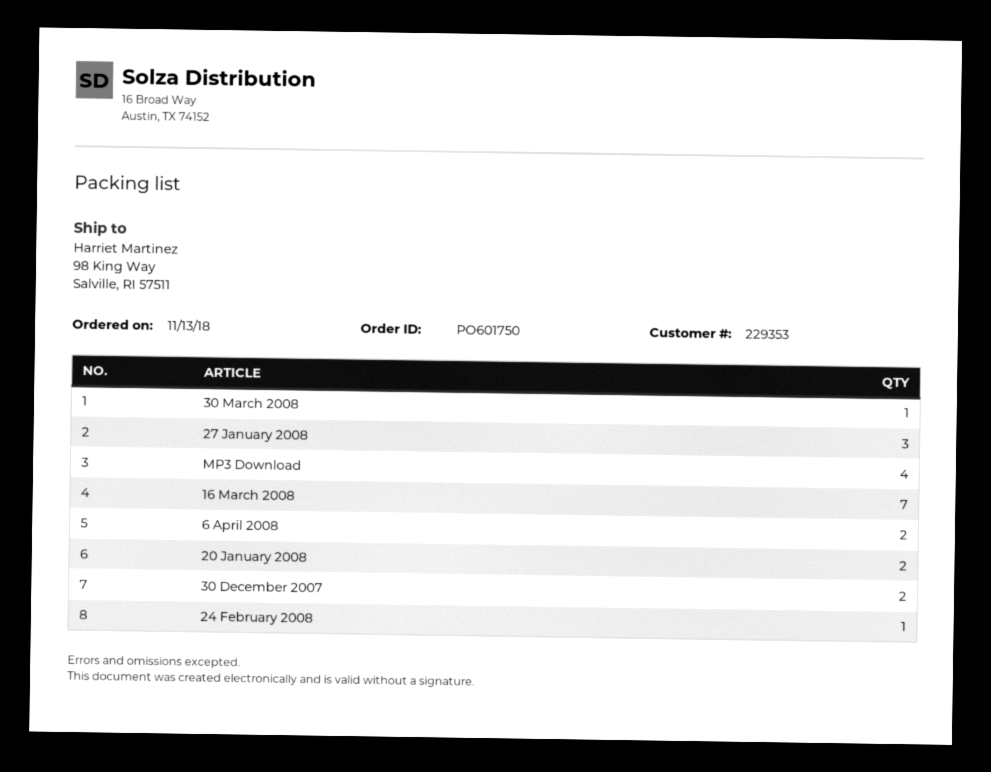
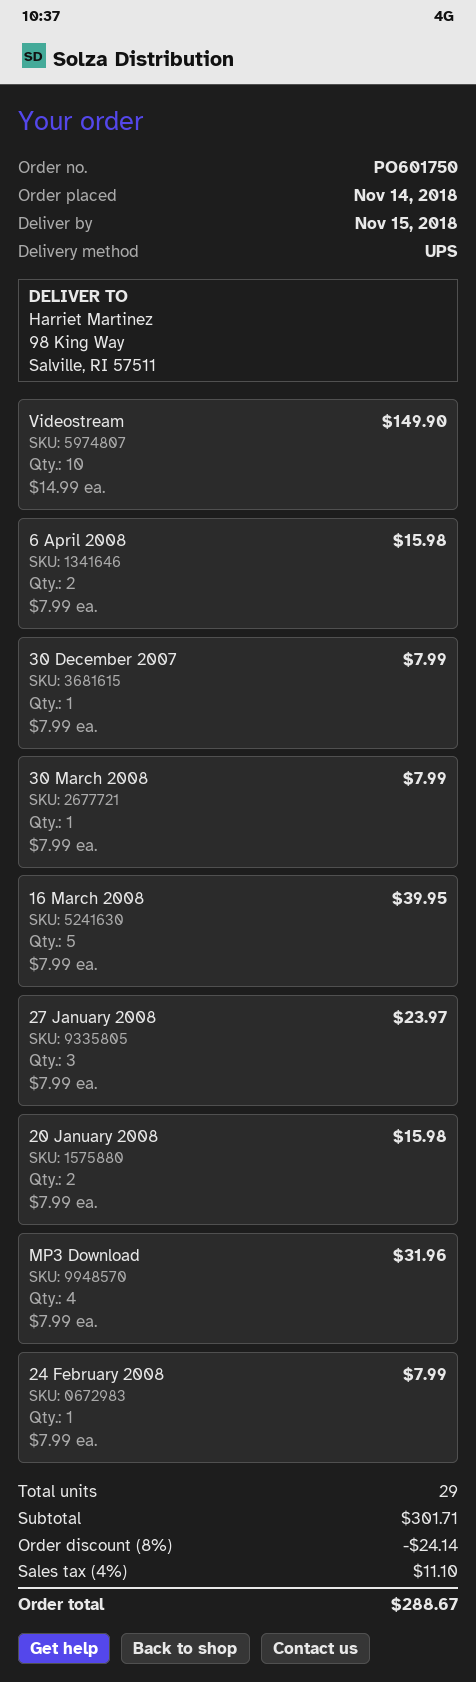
order date: 2018-11-13 -> 2018-11-14
16 March 2008: 7 -> 5
30 December 2007: 2 -> 1
Videostream: none -> 10

